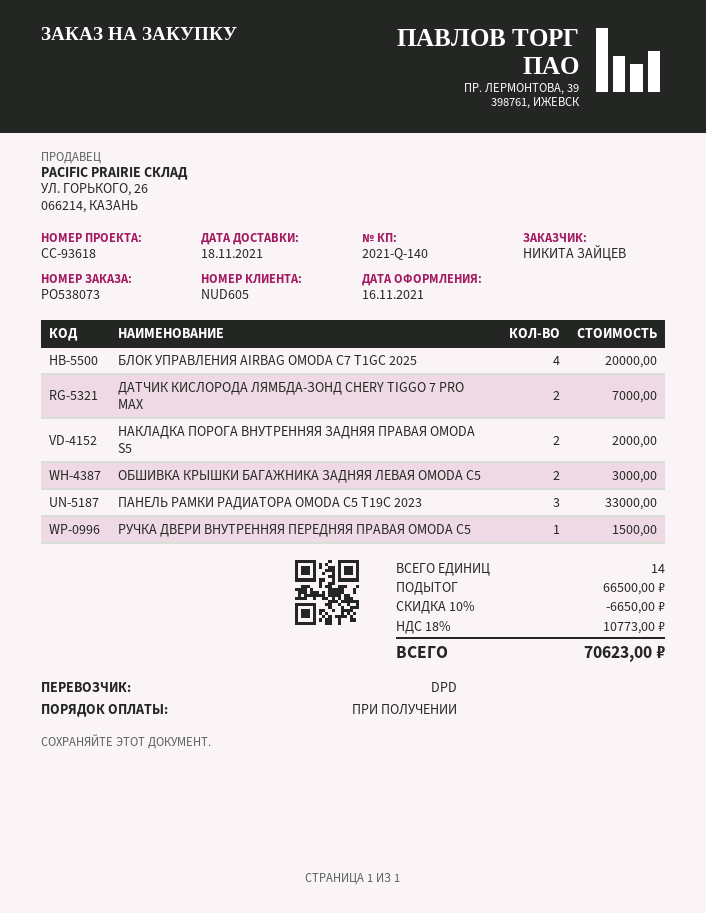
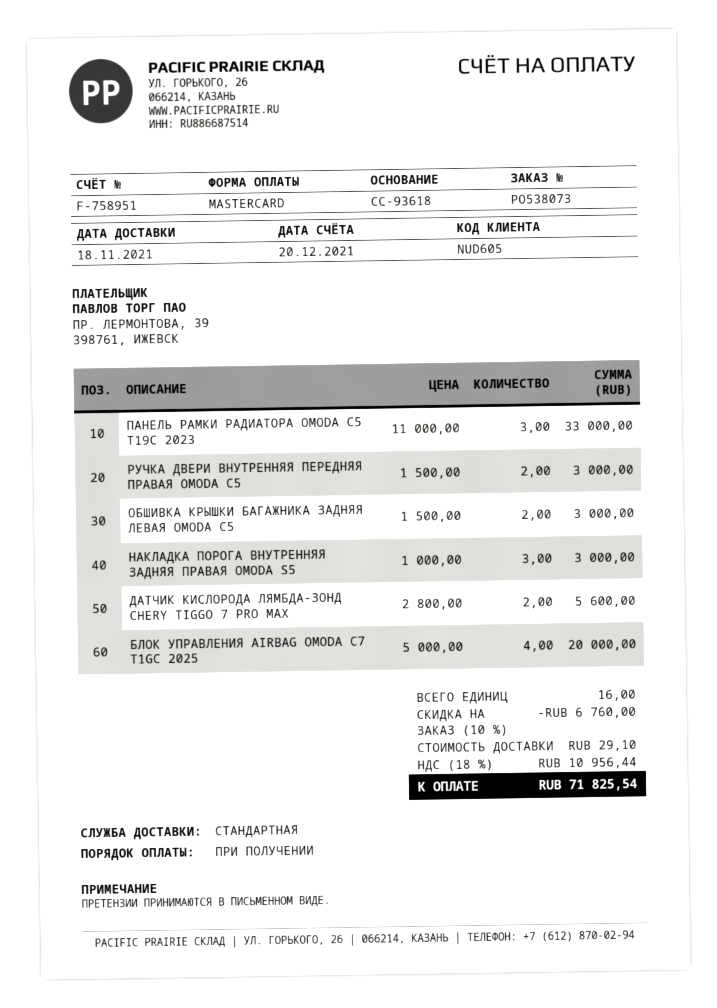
shipping method: DPD -> standard
ДАТЧИК КИСЛОРОДА ЛЯМБДА-ЗОНД CHERY TIGGO 7 PRO MAX: 2 for 7000.00 -> 2 for 5600.00
НАКЛАДКА ПОРОГА ВНУТРЕННЯЯ ЗАДНЯЯ ПРАВАЯ OMODA S5: 2 for 2000.00 -> 3 for 3000.00
РУЧКА ДВЕРИ ВНУТРЕННЯЯ ПЕРЕДНЯЯ ПРАВАЯ OMODA C5: 1 for 1500.00 -> 2 for 3000.00
total quantity: 14 -> 16
discount: 10% = 6650.00 -> 10% = 6760.00
shipping: none -> 29.10
tax: 18% = 10773.00 -> 18% = 10956.44
total: 70623.00 -> 71825.54

